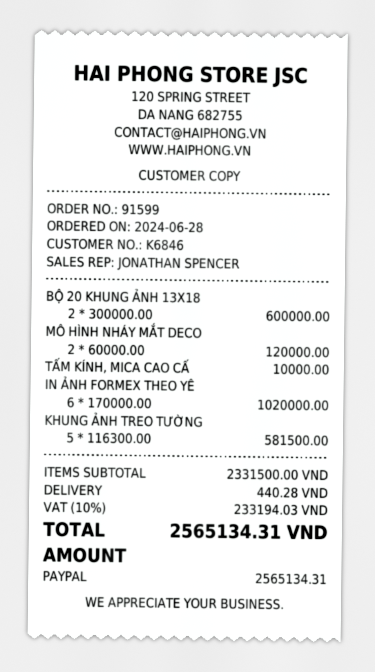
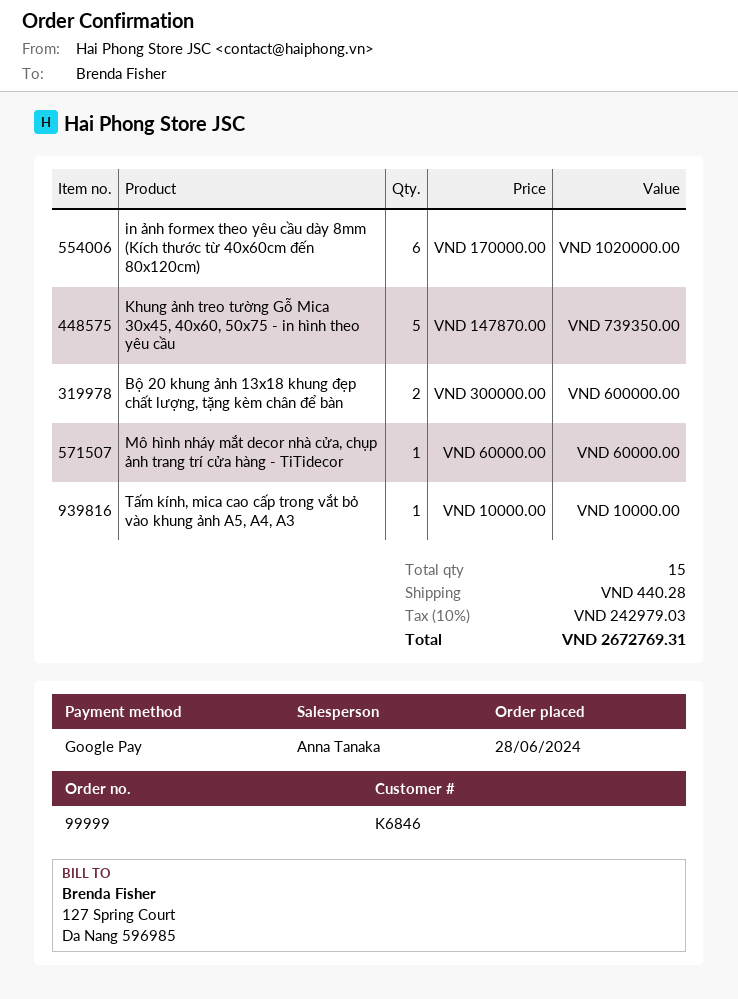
order number: 91599 -> 99999
sales rep: JONATHAN SPENCER -> Anna Tanaka
payment method: PayPal -> Google Pay
MÔ HÌNH NHÁY MẮT DECO: 2 x 60000.00 = 120000.00 -> 1 x 60000.00 = 60000.00
KHUNG ẢNH TREO TƯỜNG: 5 x 116300.00 = 581500.00 -> 5 x 147870.00 = 739350.00
tax: 10% = 233194.03 -> 10% = 242979.03
total: 2565134.31 -> 2672769.31

